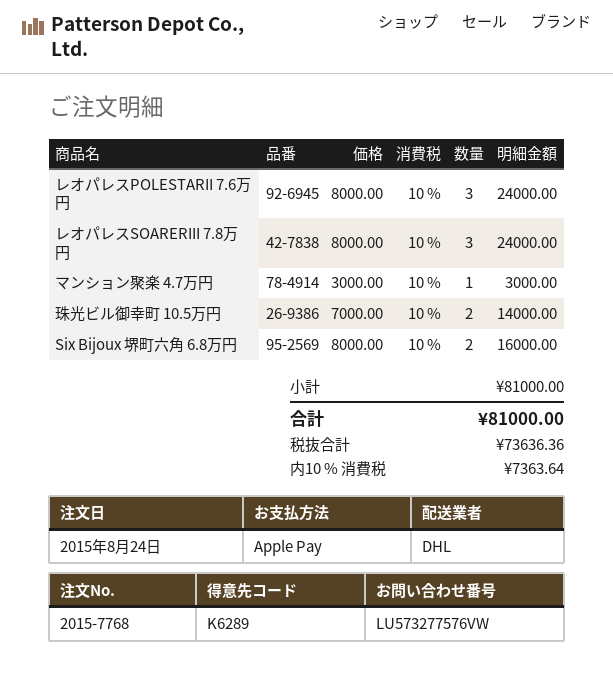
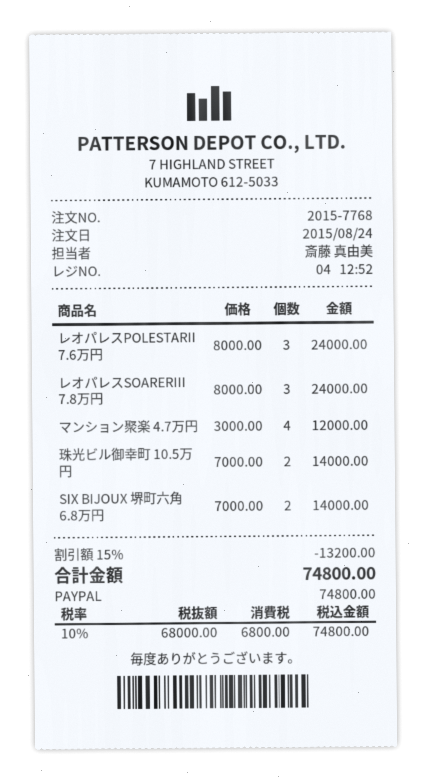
payment method: Apple Pay -> PayPal
マンション聚楽 4.7万円: 1 x 3000.00 = 3000.00 -> 4 x 3000.00 = 12000.00
Six Bijoux 堺町六角 6.8万円: 2 x 8000.00 = 16000.00 -> 2 x 7000.00 = 14000.00
discount: none -> 15% = 13200.00
net: 73636.36 -> 68000.00
tax: 10% = 7363.64 -> 10% = 6800.00
total: 81000.00 -> 74800.00

